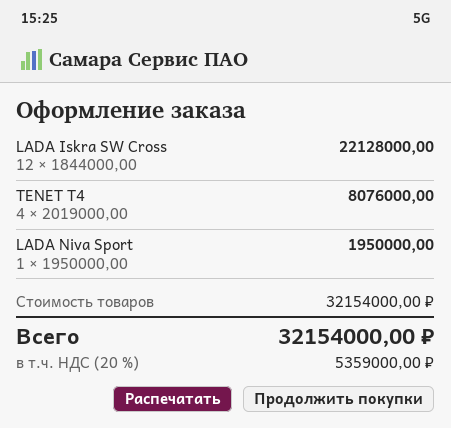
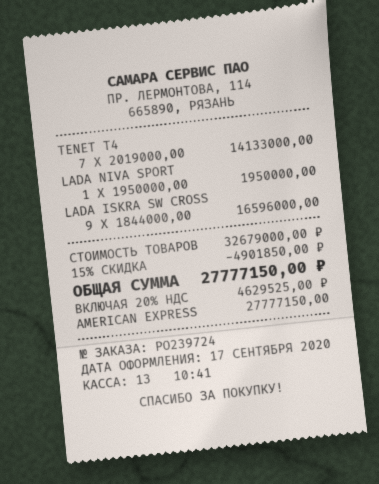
LADA Iskra SW Cross: 12 x 1844000.00 = 22128000.00 -> 9 x 1844000.00 = 16596000.00
TENET T4: 4 x 2019000.00 = 8076000.00 -> 7 x 2019000.00 = 14133000.00
subtotal: 32154000.00 -> 32679000.00
discount: none -> 15% = 4901850.00
tax: 20% = 5359000.00 -> 20% = 4629525.00
total: 32154000.00 -> 27777150.00

